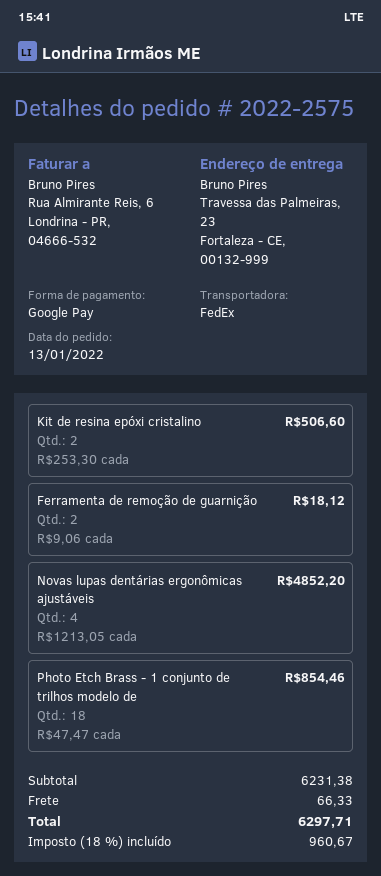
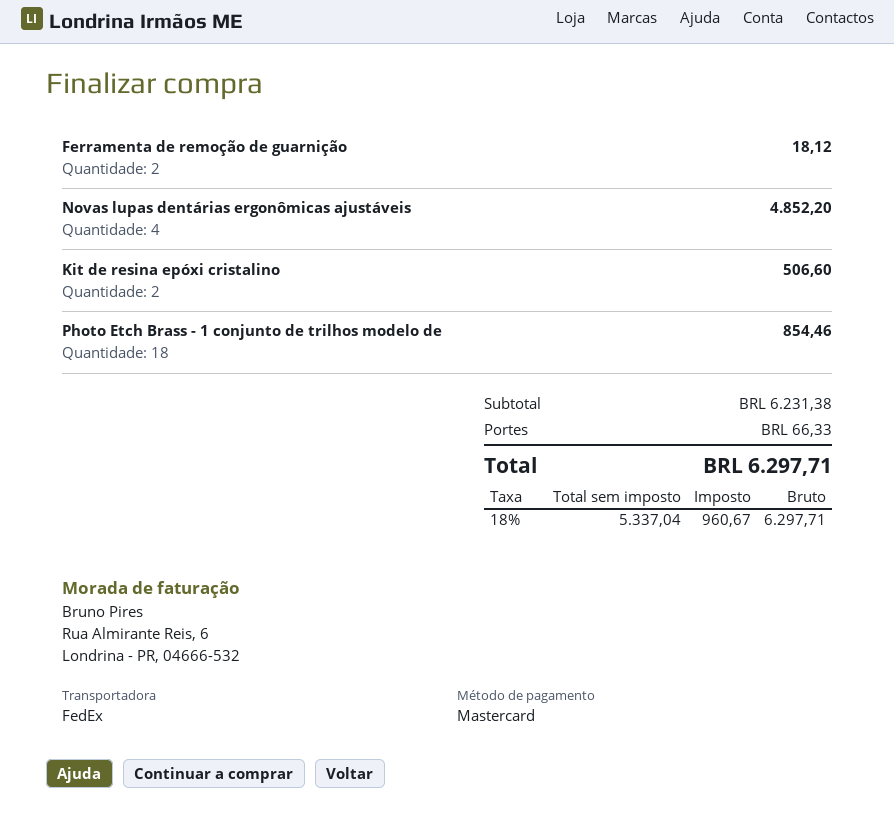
payment method: Google Pay -> Mastercard

